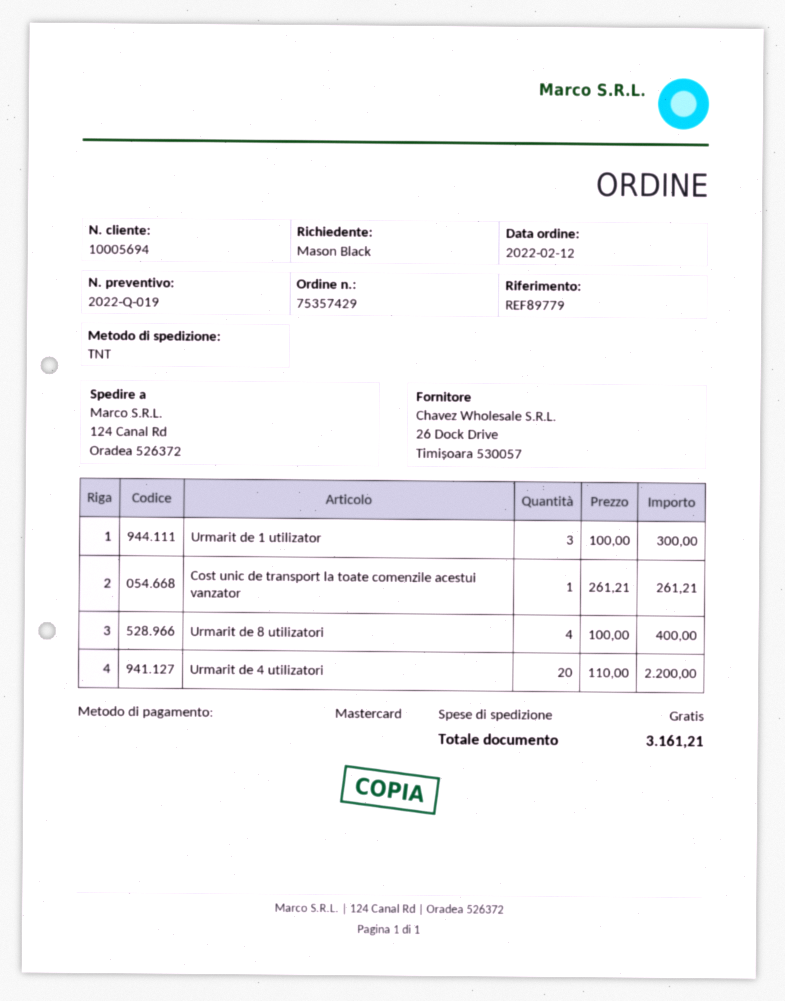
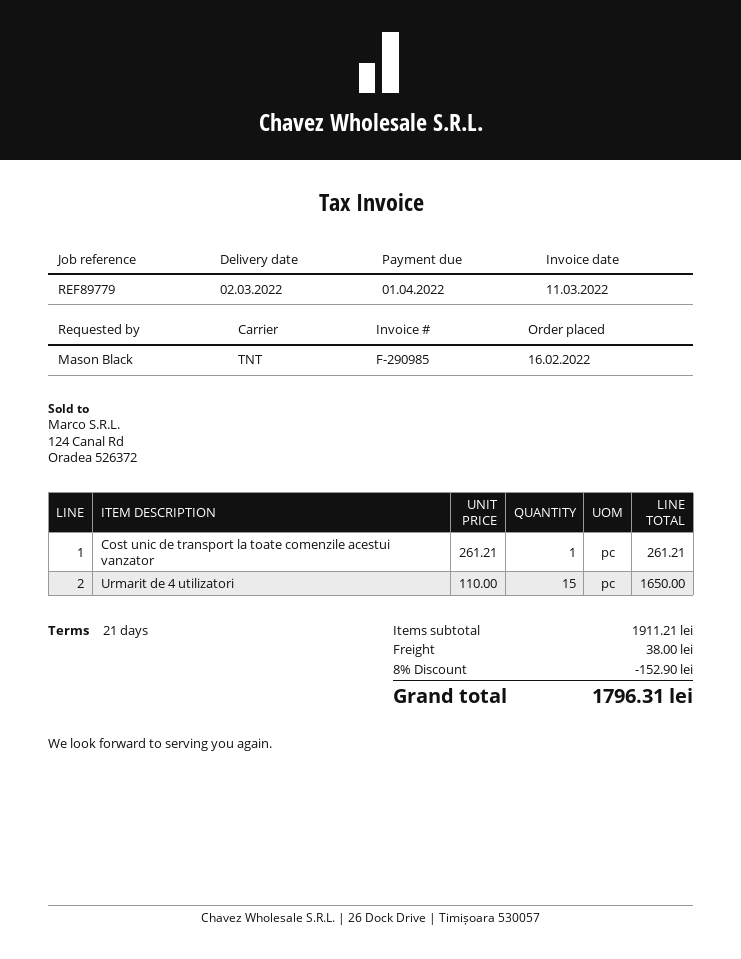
order date: 2022-02-12 -> 2022-02-16
Urmarit de 1 utilizator: 3 x 100.00 = 300.00 -> none
Urmarit de 8 utilizatori: 4 x 100.00 = 400.00 -> none
Urmarit de 4 utilizatori: 20 x 110.00 = 2200.00 -> 15 x 110.00 = 1650.00
discount: none -> 8% = 152.90
shipping: 0.00 -> 38.00
total: 3161.21 -> 1796.31

